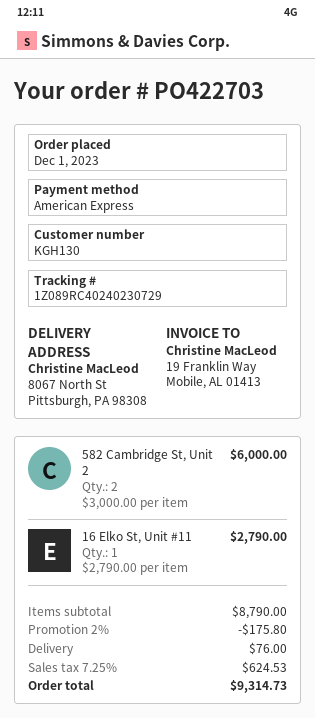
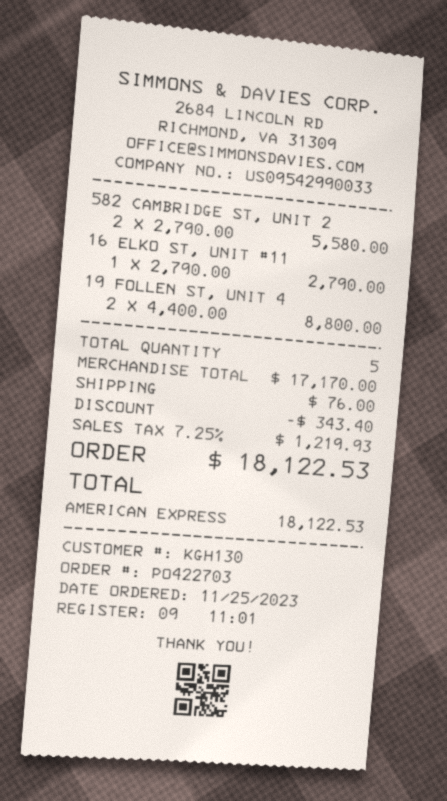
order date: 2023-12-01 -> 2023-11-25
582 Cambridge St, Unit 2: 2 x 3000.00 = 6000.00 -> 2 x 2790.00 = 5580.00
19 FOLLEN ST, UNIT 4: none -> 2 x 4400.00 = 8800.00
subtotal: 8790.00 -> 17170.00
discount: 175.80 -> 343.40
tax: 7.25% = 624.53 -> 7.25% = 1219.93
total: 9314.73 -> 18122.53

